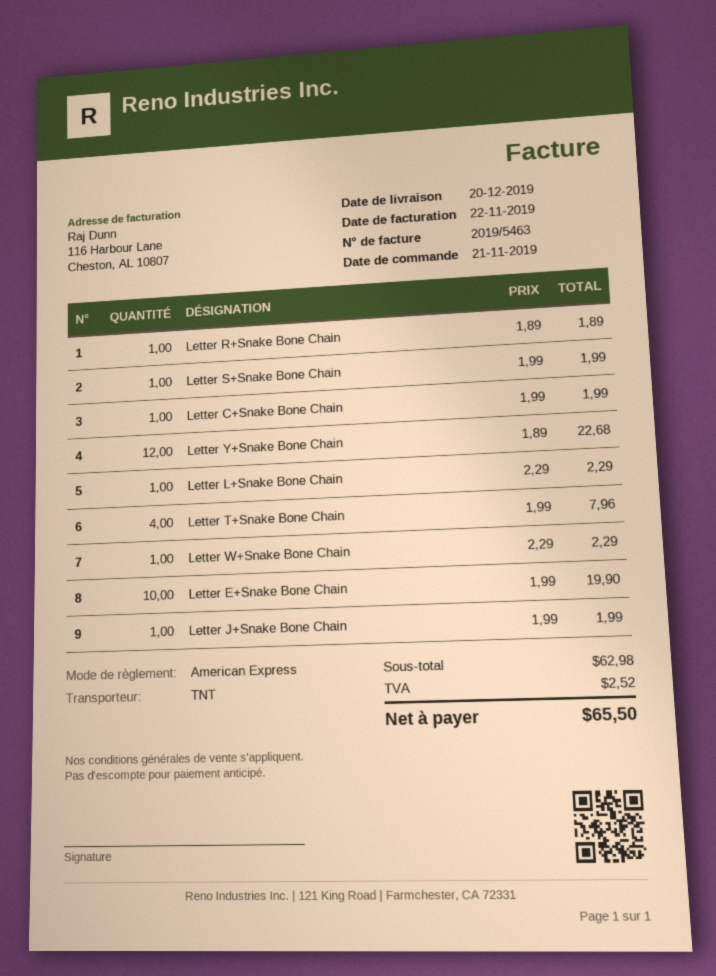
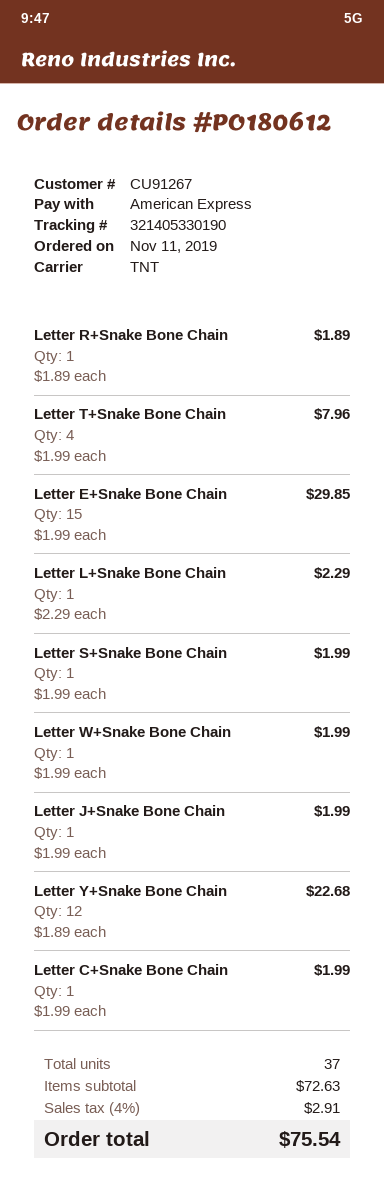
order date: 2019-11-21 -> 2019-11-11
Letter W+Snake Bone Chain: 1 x 2.29 = 2.29 -> 1 x 1.99 = 1.99
Letter E+Snake Bone Chain: 10 x 1.99 = 19.90 -> 15 x 1.99 = 29.85
subtotal: 62.98 -> 72.63
tax: 2.52 -> 2.91
total: 65.50 -> 75.54

